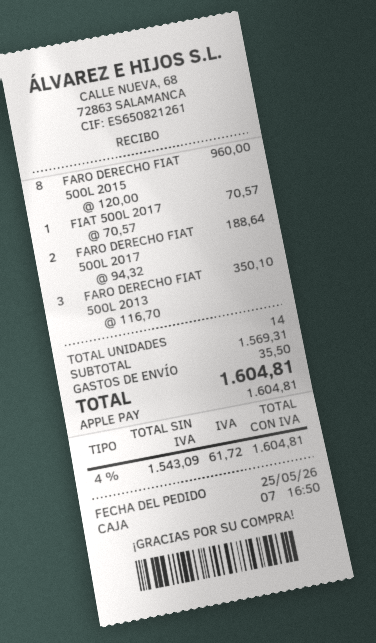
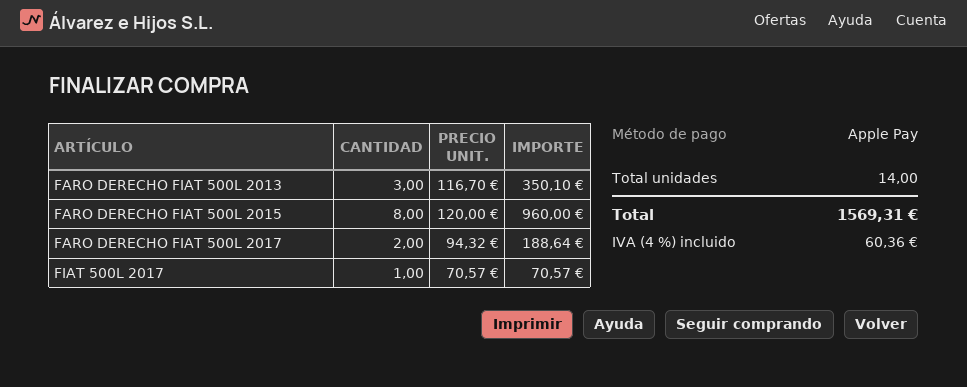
shipping: 35.50 -> none
tax: 4% = 61.72 -> 4% = 60.36
total: 1604.81 -> 1569.31

